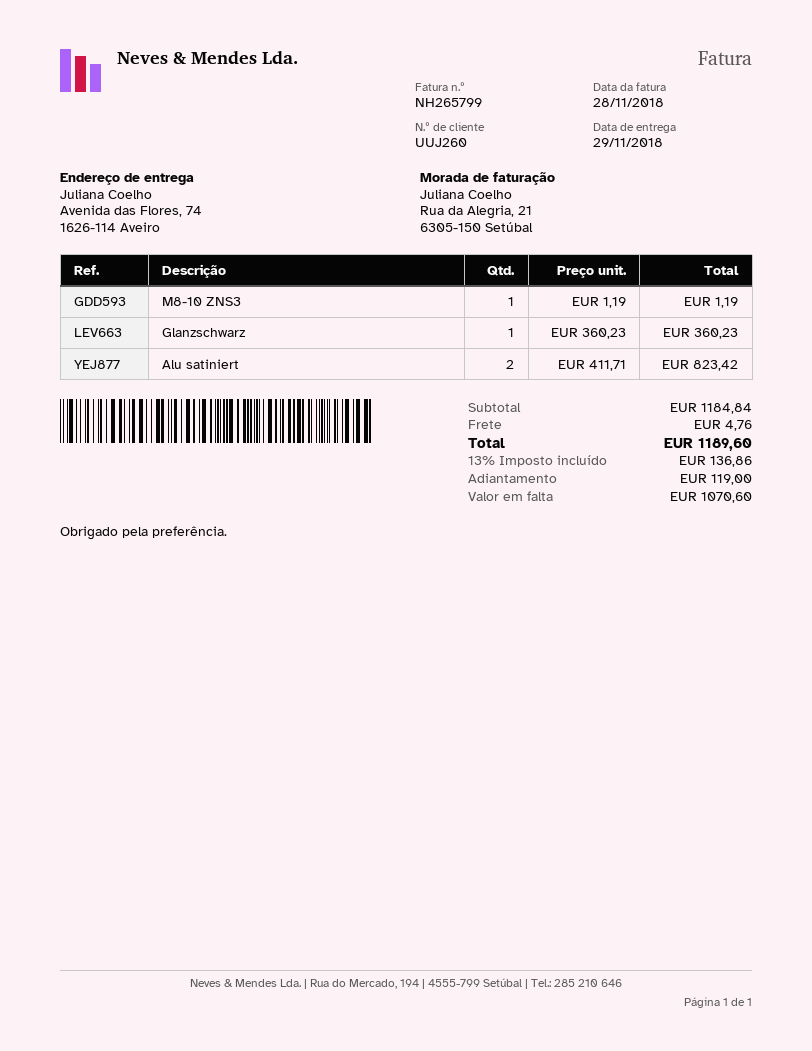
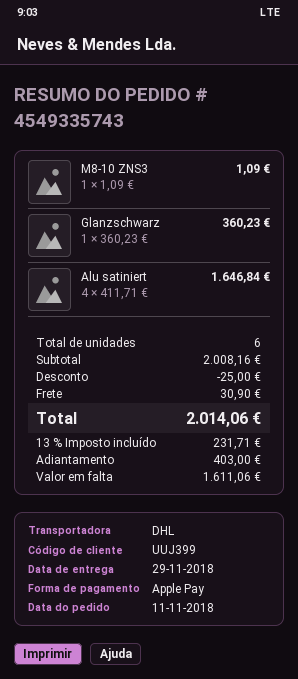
customer number: UUJ260 -> UUJ399
M8-10 ZNS3: 1 x 1.19 = 1.19 -> 1 x 1.09 = 1.09
Alu satiniert: 2 x 411.71 = 823.42 -> 4 x 411.71 = 1646.84
subtotal: 1184.84 -> 2008.16
discount: none -> 25.00
shipping: 4.76 -> 30.90
tax: 13% = 136.86 -> 13% = 231.71
total: 1189.60 -> 2014.06
deposit: 119.00 -> 403.00
balance: 1070.60 -> 1611.06

